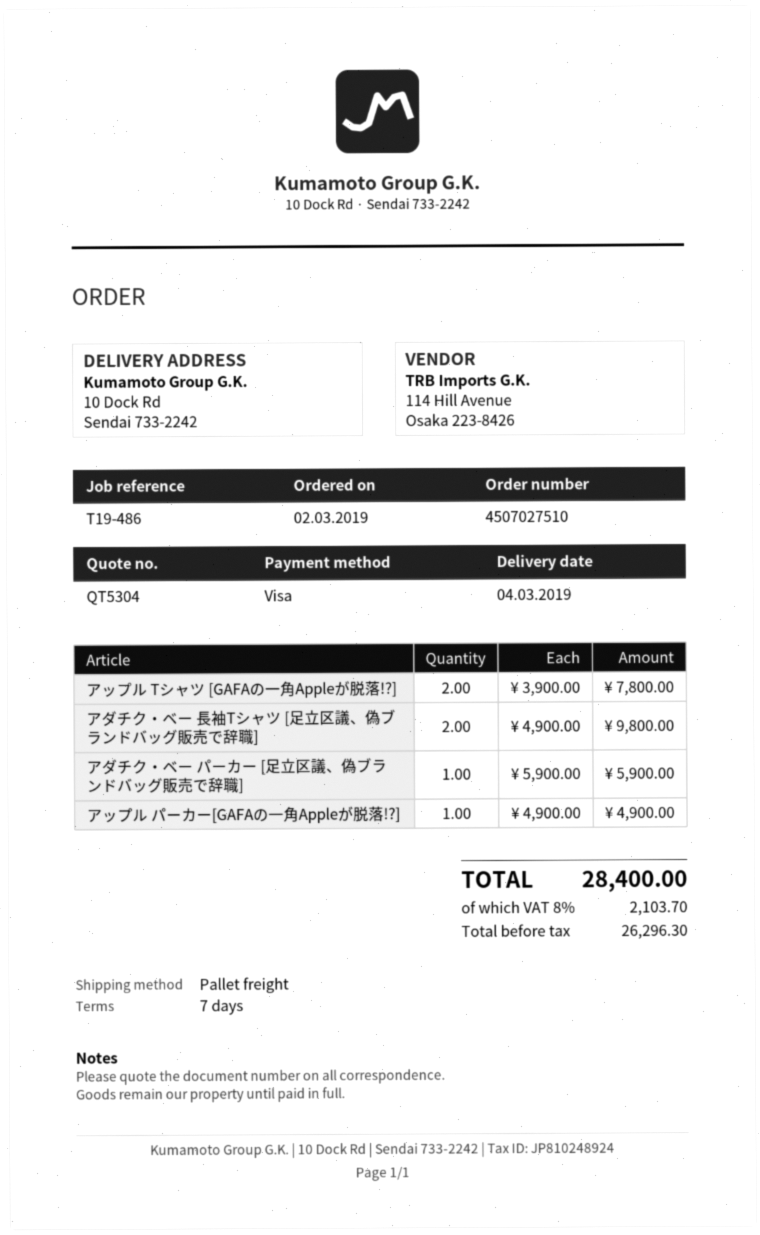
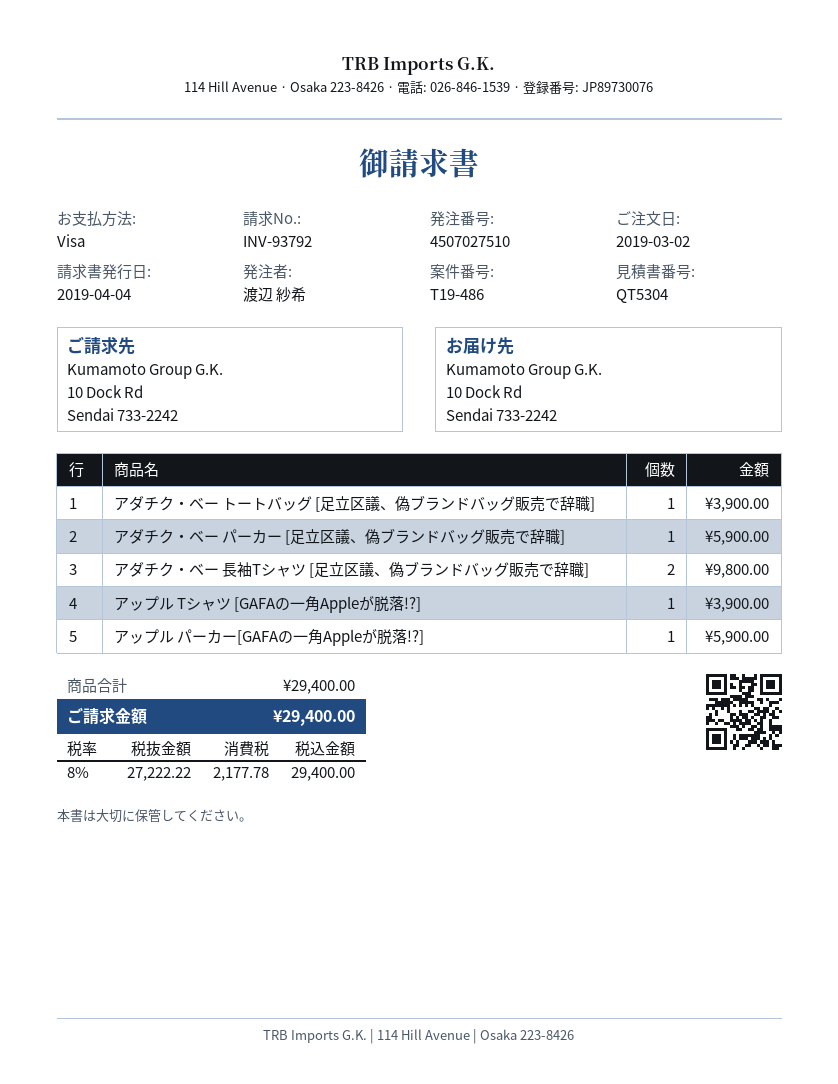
アップル Tシャツ [GAFAの一角Appleが脱落!?]: 2 for 7800.00 -> 1 for 3900.00
アップル パーカー[GAFAの一角Appleが脱落!?]: 1 for 4900.00 -> 1 for 5900.00
アダチク・ベー トートバッグ [足立区議、偽ブランドバッグ販売で辞職]: none -> 1 for 3900.00
net: 26296.30 -> 27222.22
tax: 8% = 2103.70 -> 8% = 2177.78
total: 28400.00 -> 29400.00

